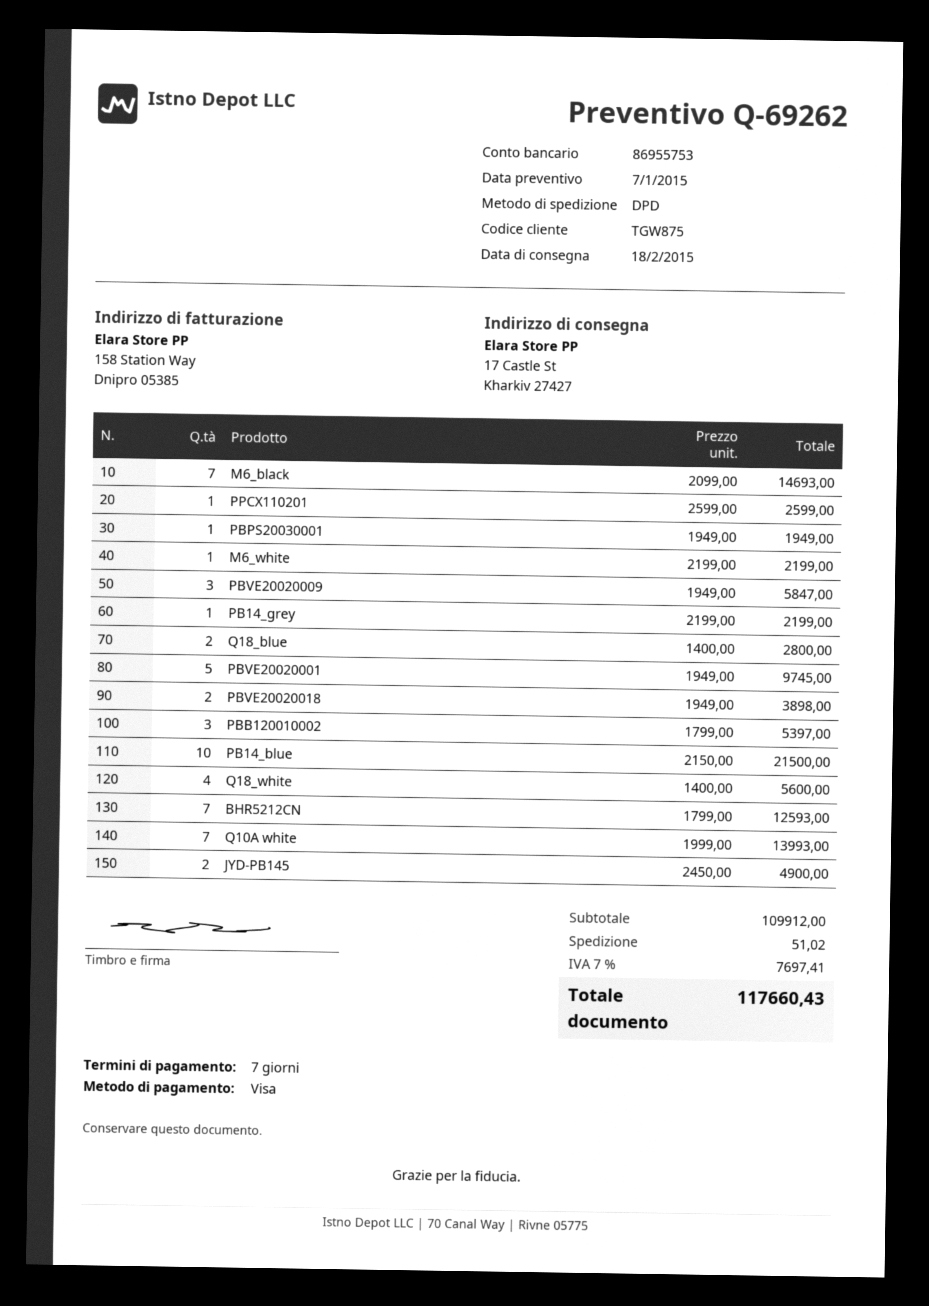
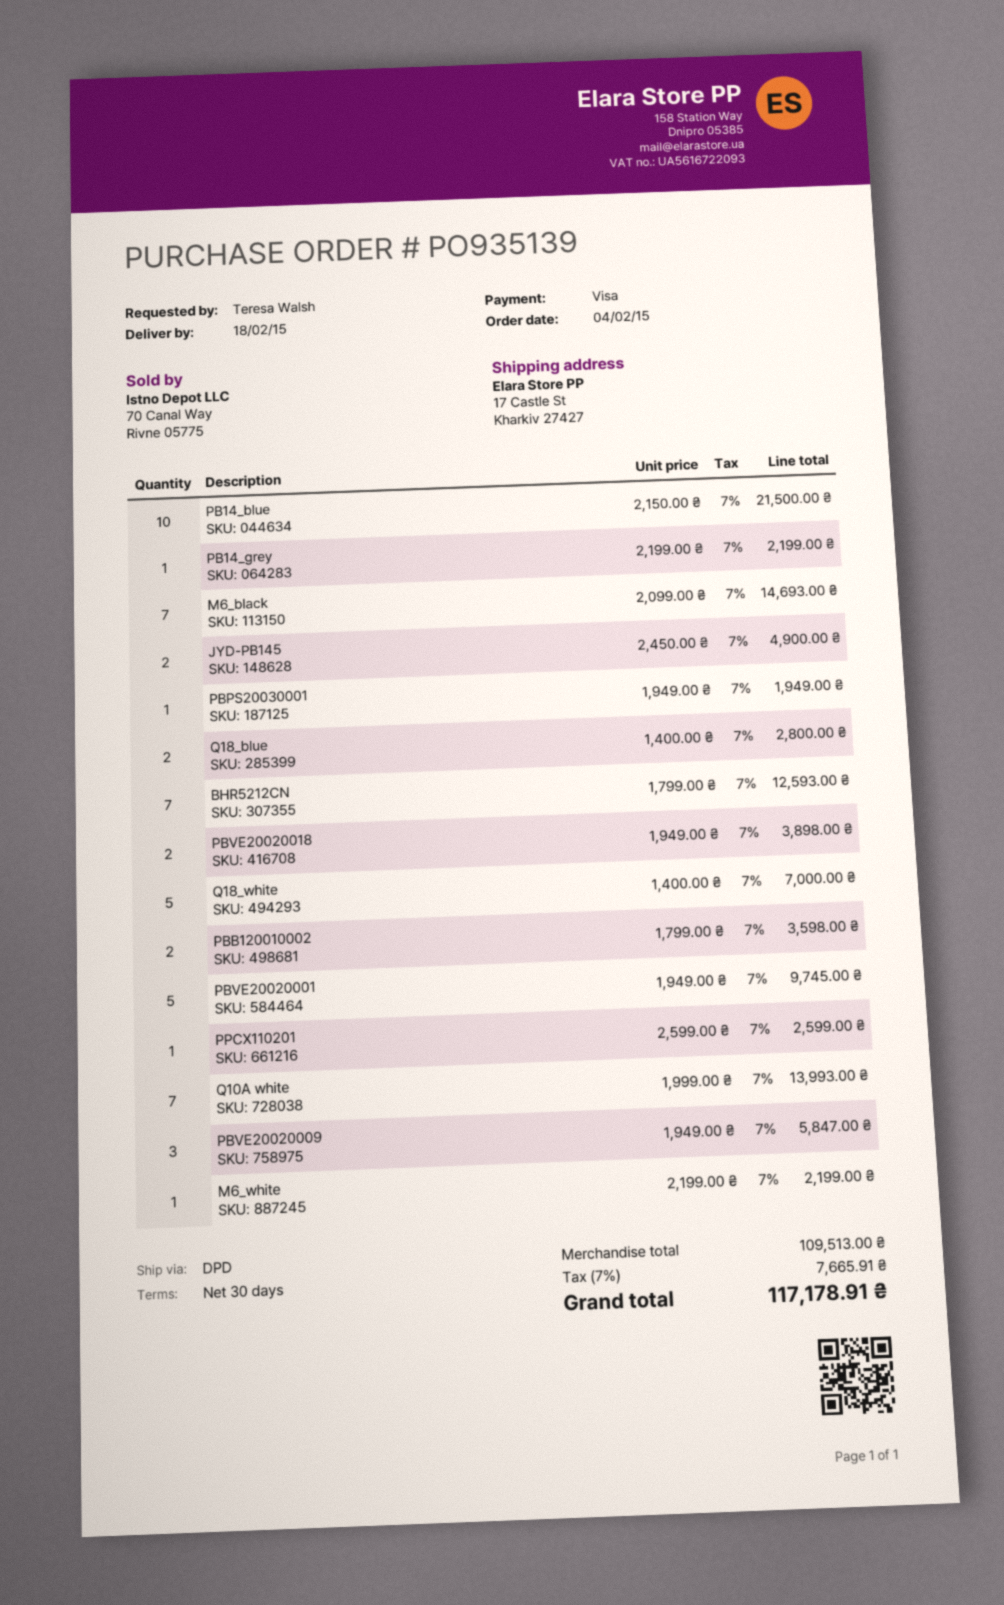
payment terms: 7 days -> 30 days
PBB120010002: 3 x 1799.00 = 5397.00 -> 2 x 1799.00 = 3598.00
Q18_white: 4 x 1400.00 = 5600.00 -> 5 x 1400.00 = 7000.00
subtotal: 109912.00 -> 109513.00
shipping: 51.02 -> none
tax: 7% = 7697.41 -> 7% = 7665.91
total: 117660.43 -> 117178.91

